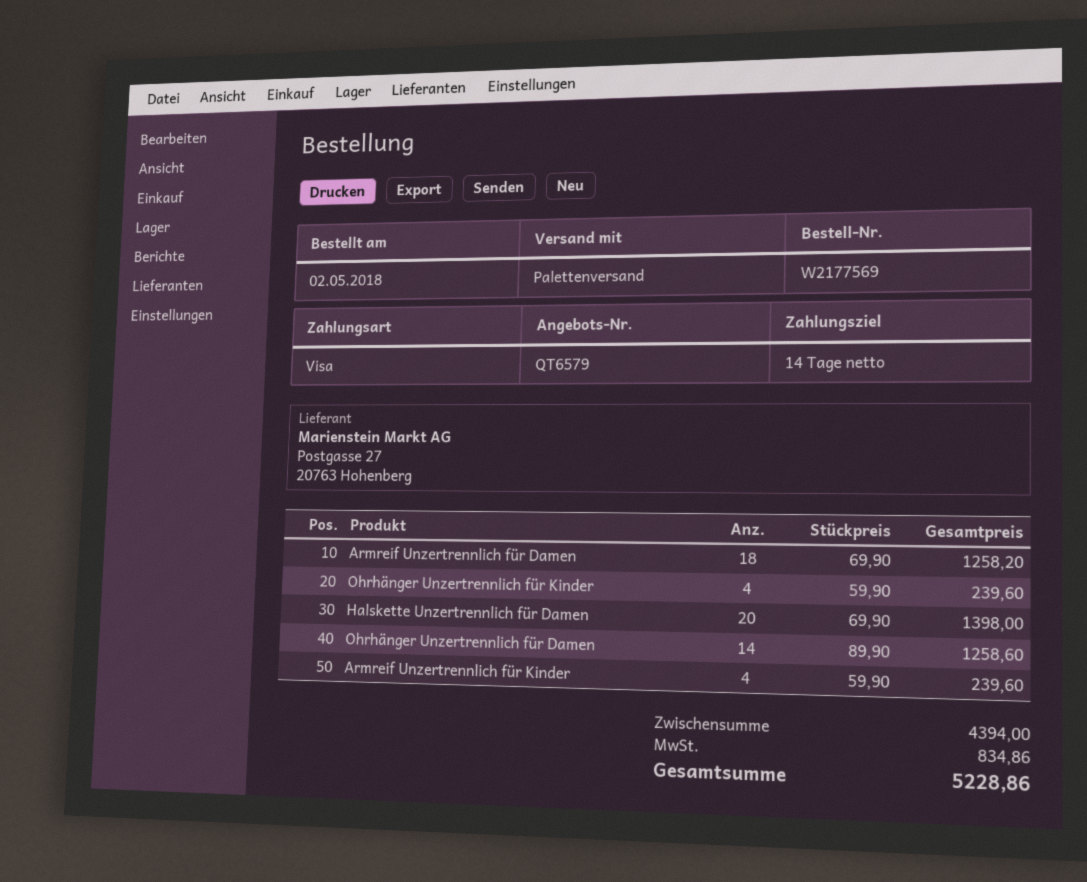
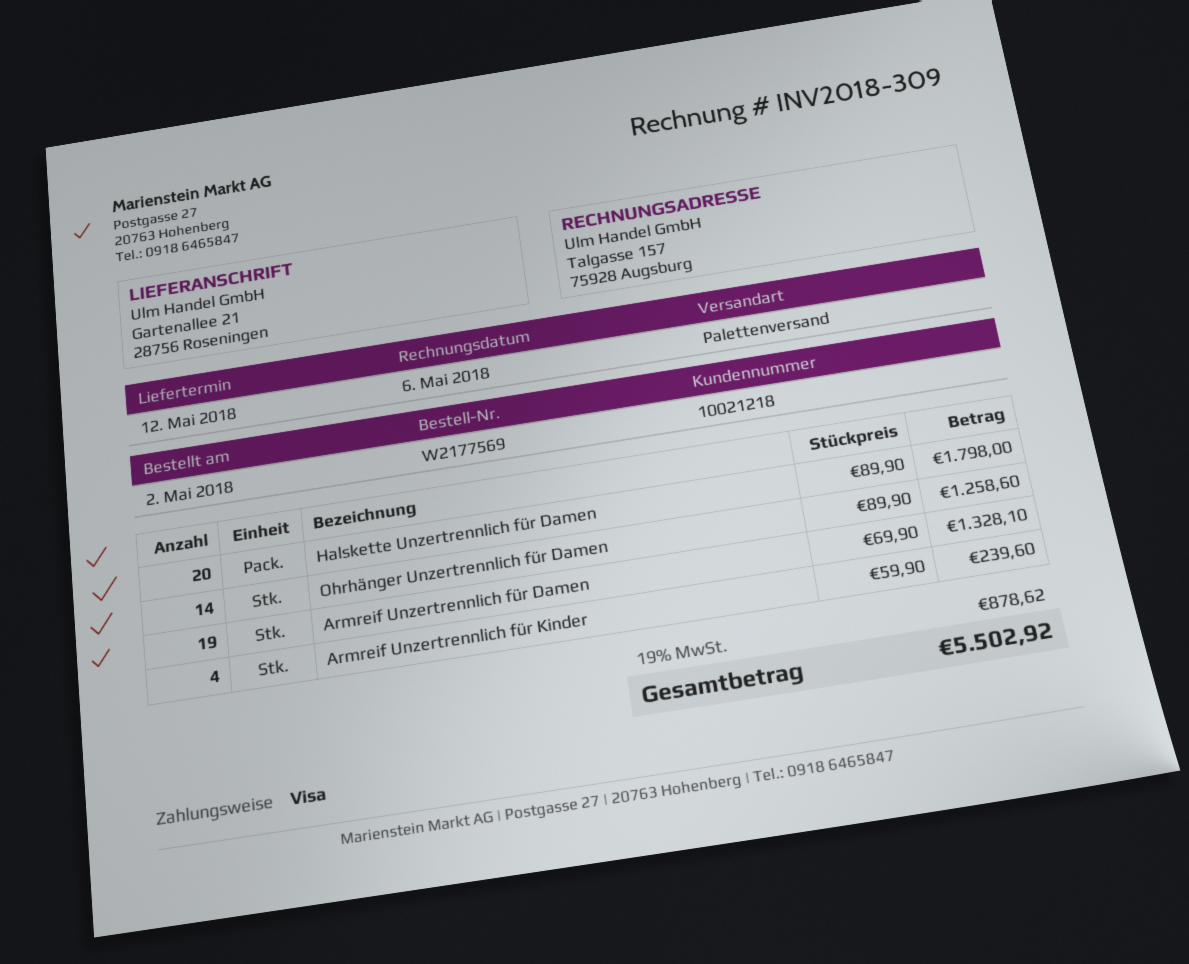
Armreif Unzertrennlich für Damen: 18 x 69.90 = 1258.20 -> 19 x 69.90 = 1328.10
Ohrhänger Unzertrennlich für Kinder: 4 x 59.90 = 239.60 -> none
Halskette Unzertrennlich für Damen: 20 x 69.90 = 1398.00 -> 20 x 89.90 = 1798.00
tax: 834.86 -> 878.62
total: 5228.86 -> 5502.92

